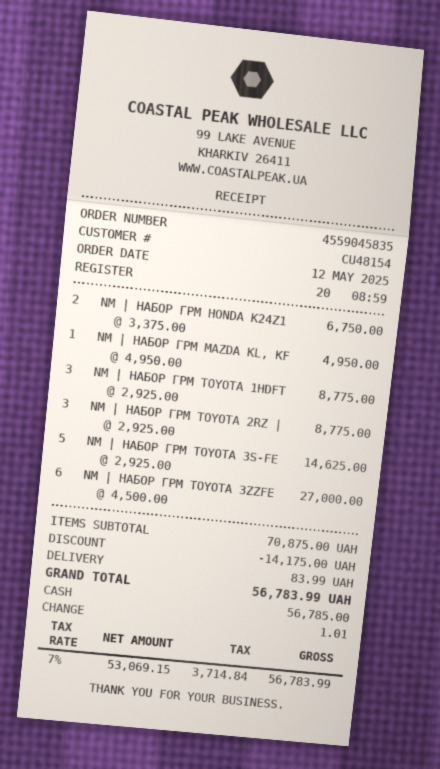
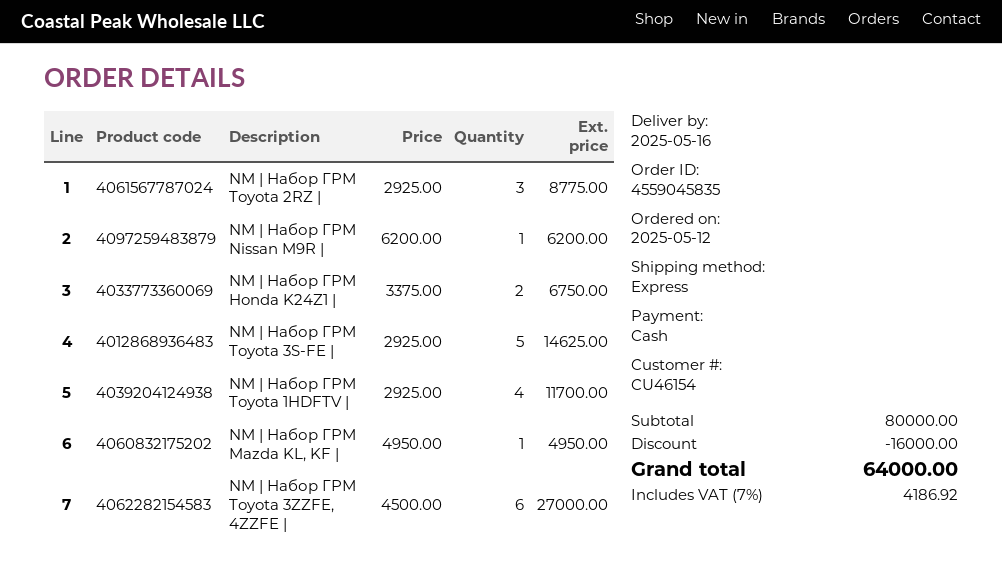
customer number: CU48154 -> CU46154
NM | НАБОР ГРМ TOYOTA 1HDFT: 3 x 2925.00 = 8775.00 -> 4 x 2925.00 = 11700.00
NM | Набор ГРМ Nissan M9R |: none -> 1 x 6200.00 = 6200.00
subtotal: 70875.00 -> 80000.00
discount: 14175.00 -> 16000.00
shipping: 83.99 -> none
tax: 7% = 3714.84 -> 7% = 4186.92
total: 56783.99 -> 64000.00

